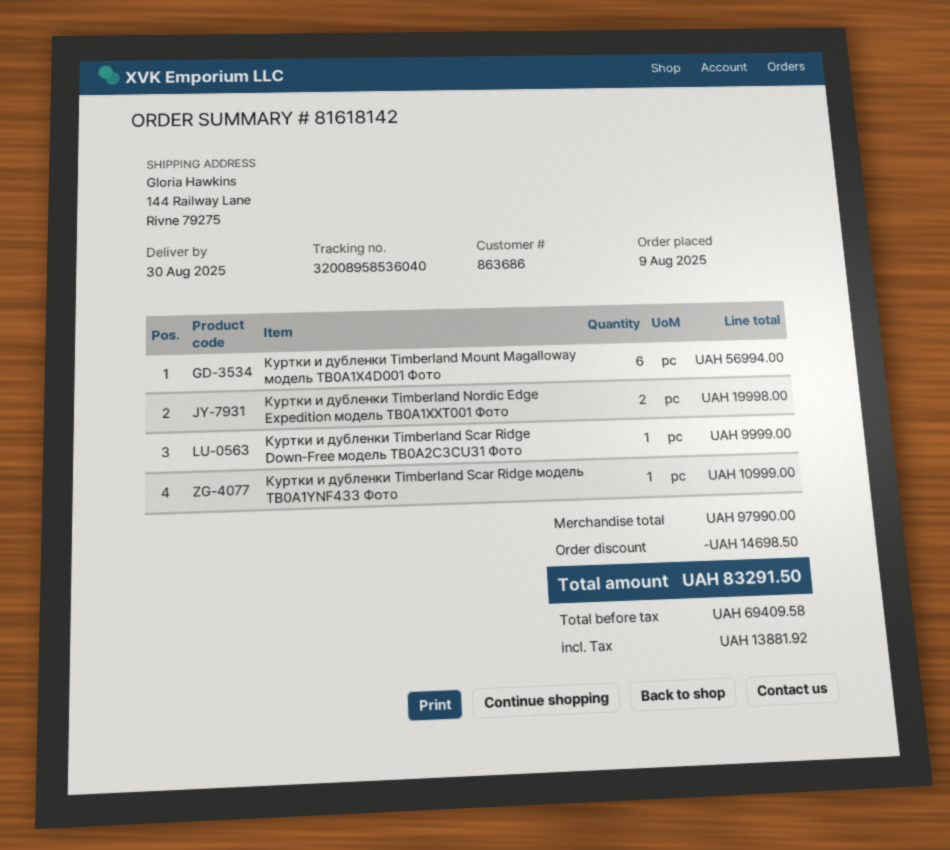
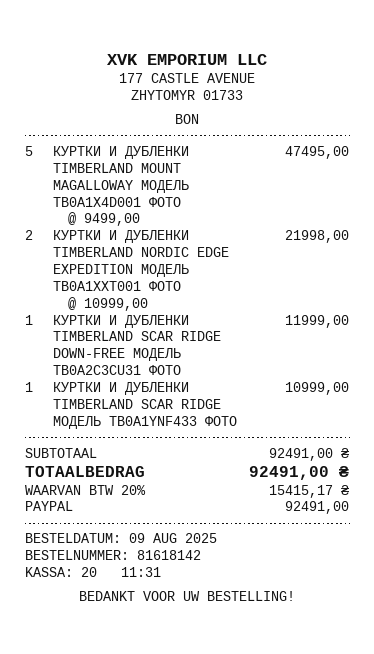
Куртки и дубленки Timberland Mount Magalloway модель TB0A1X4D001 Фото: 6 for 56994.00 -> 5 for 47495.00
Куртки и дубленки Timberland Nordic Edge Expedition модель TB0A1XXT001 Фото: 2 for 19998.00 -> 2 for 21998.00
Куртки и дубленки Timberland Scar Ridge Down-Free модель TB0A2C3CU31 Фото: 1 for 9999.00 -> 1 for 11999.00
subtotal: 97990.00 -> 92491.00
discount: 14698.50 -> none
tax: 13881.92 -> 15415.17
total: 83291.50 -> 92491.00

